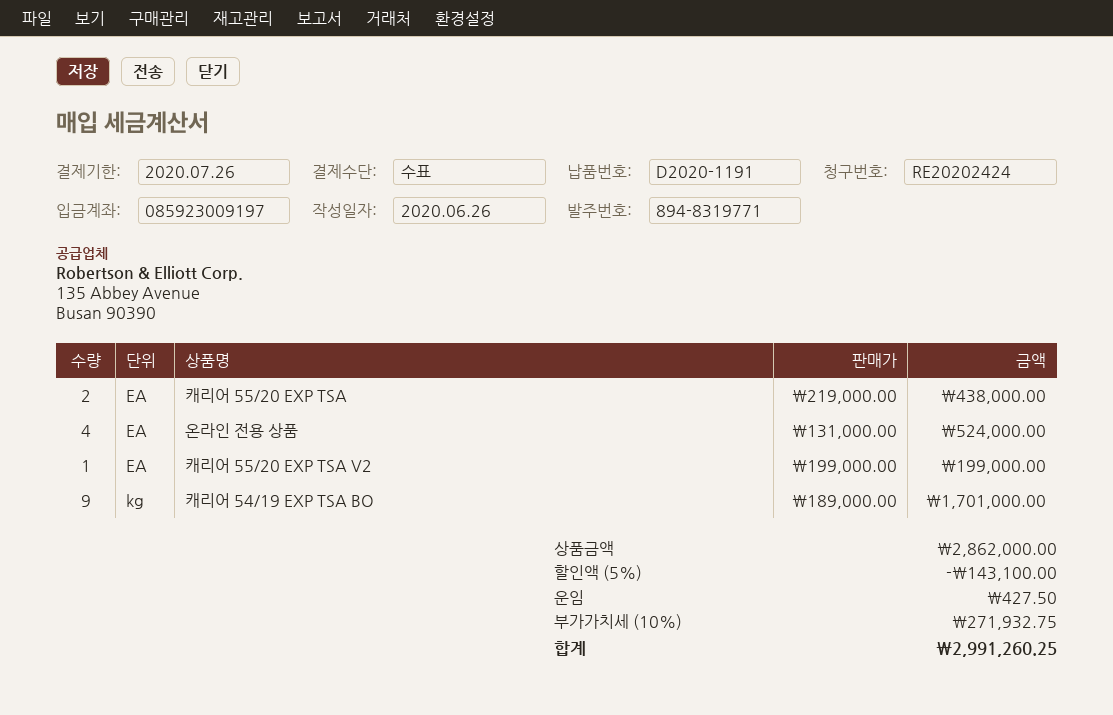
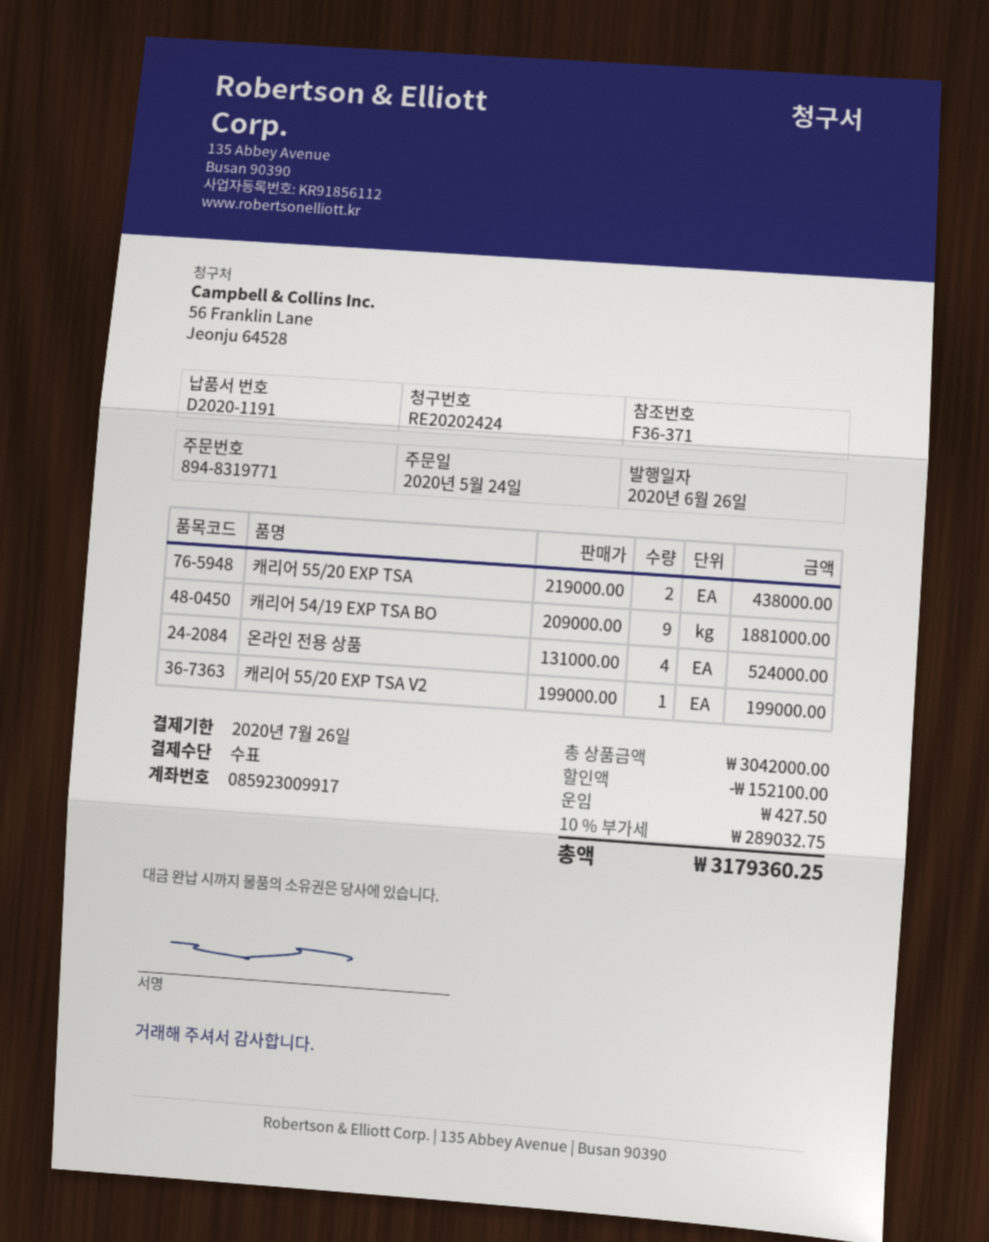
bank account: 085923009197 -> 085923009917
캐리어 54/19 EXP TSA BO: 9 x 189000.00 = 1701000.00 -> 9 x 209000.00 = 1881000.00
subtotal: 2862000.00 -> 3042000.00
discount: 143100.00 -> 152100.00
tax: 10% = 271932.75 -> 10% = 289032.75
total: 2991260.25 -> 3179360.25

